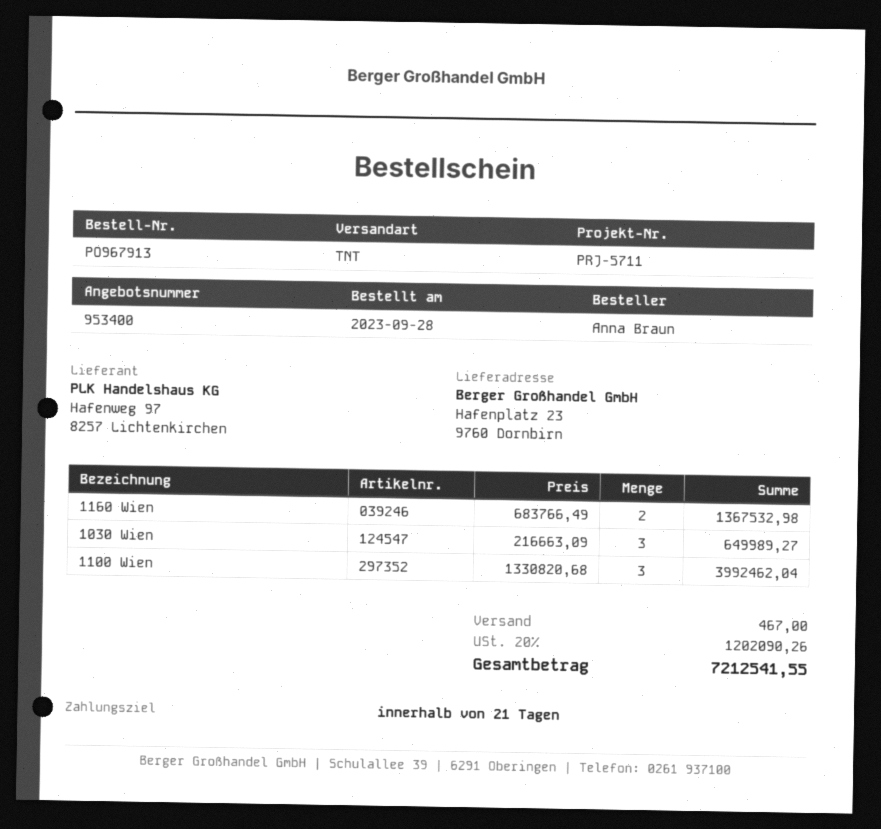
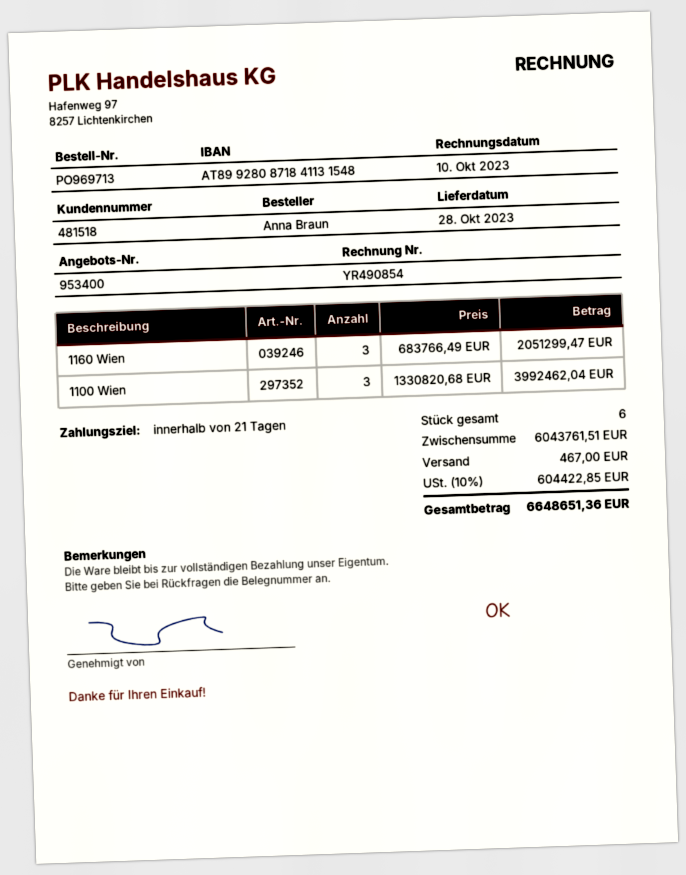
order number: PO967913 -> PO969713
1160 Wien: 2 x 683766.49 = 1367532.98 -> 3 x 683766.49 = 2051299.47
1030 Wien: 3 x 216663.09 = 649989.27 -> none
tax: 20% = 1202090.26 -> 10% = 604422.85
total: 7212541.55 -> 6648651.36

